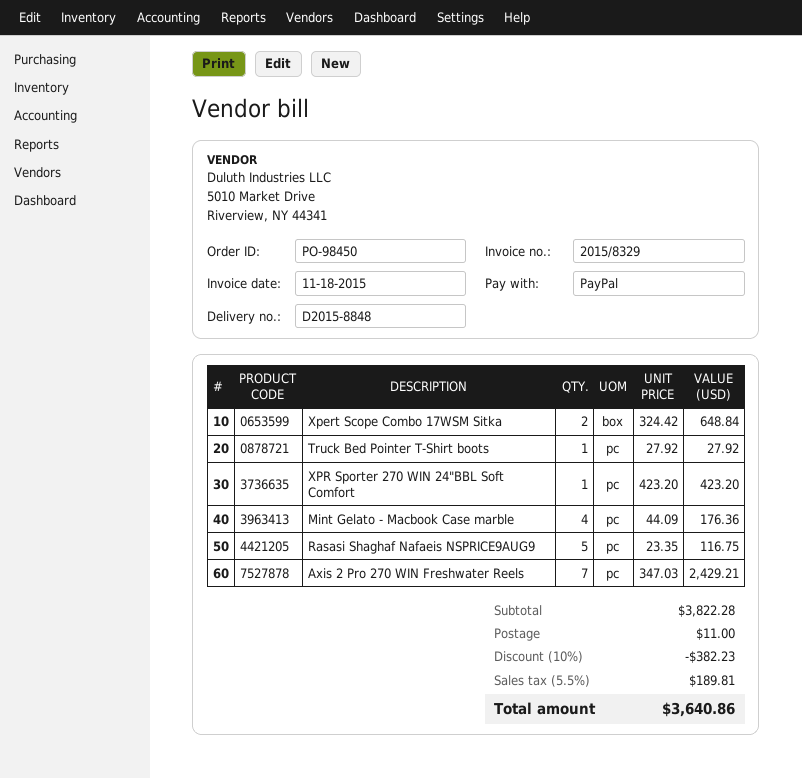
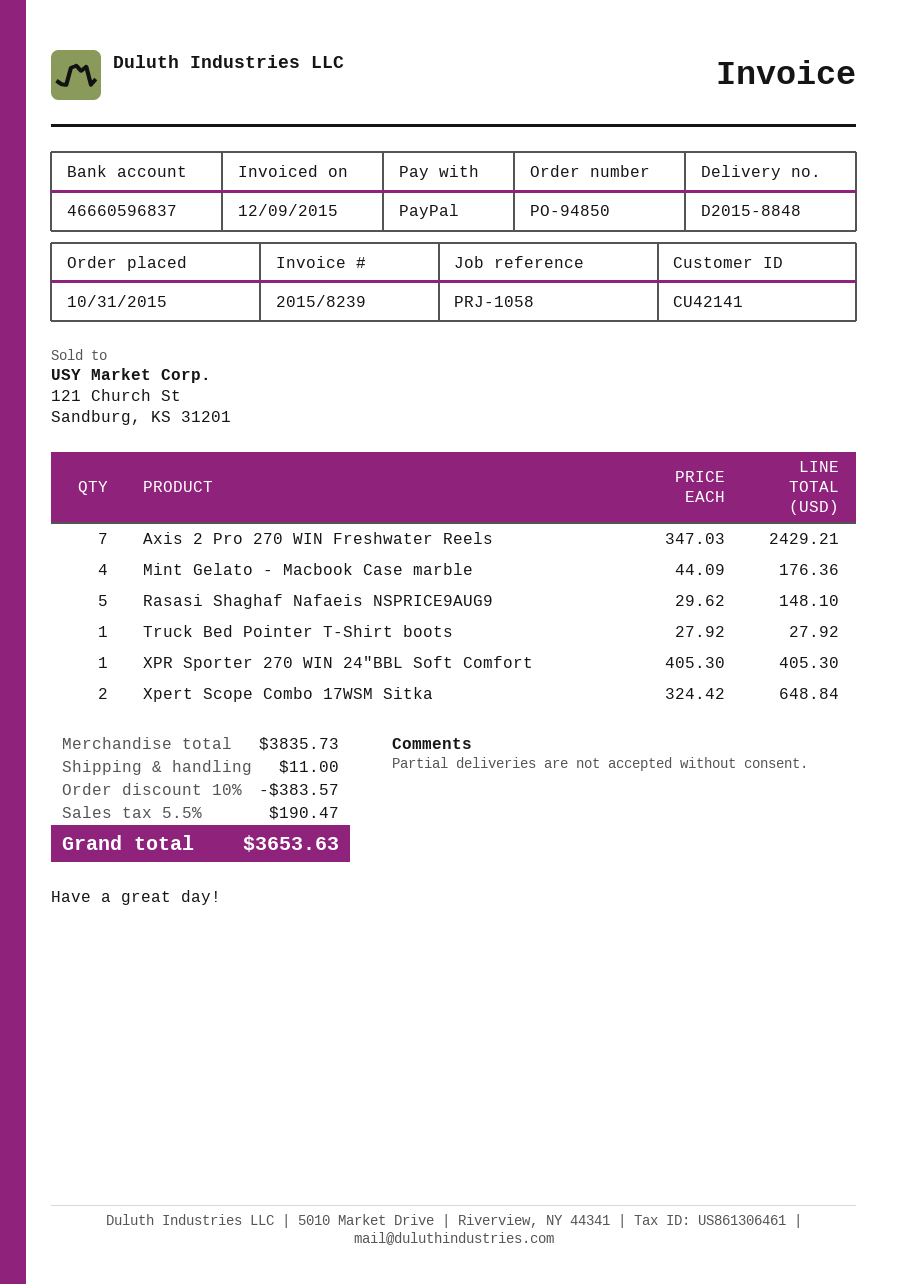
order number: PO-98450 -> PO-94850
invoice number: 2015/8329 -> 2015/8239
invoice date: 2015-11-18 -> 2015-12-09
XPR Sporter 270 WIN 24"BBL Soft Comfort: 1 x 423.20 = 423.20 -> 1 x 405.30 = 405.30
Rasasi Shaghaf Nafaeis NSPRICE9AUG9: 5 x 23.35 = 116.75 -> 5 x 29.62 = 148.10
subtotal: 3822.28 -> 3835.73
discount: 10% = 382.23 -> 10% = 383.57
tax: 5.5% = 189.81 -> 5.5% = 190.47
total: 3640.86 -> 3653.63

